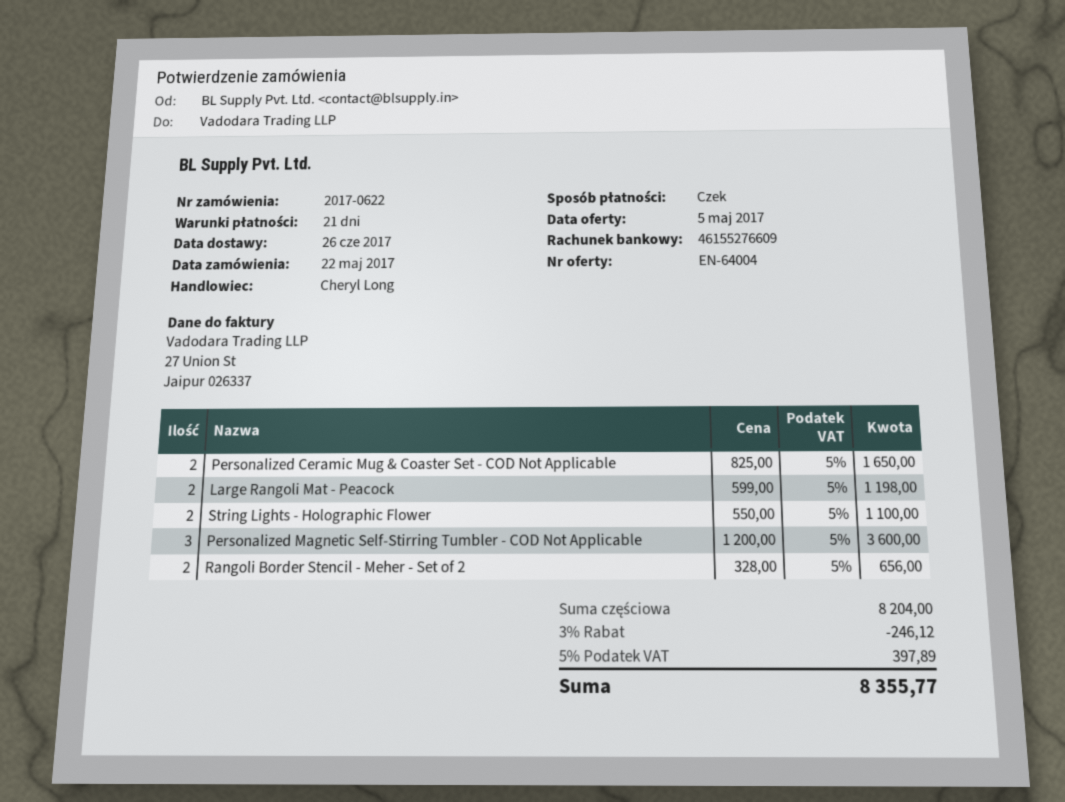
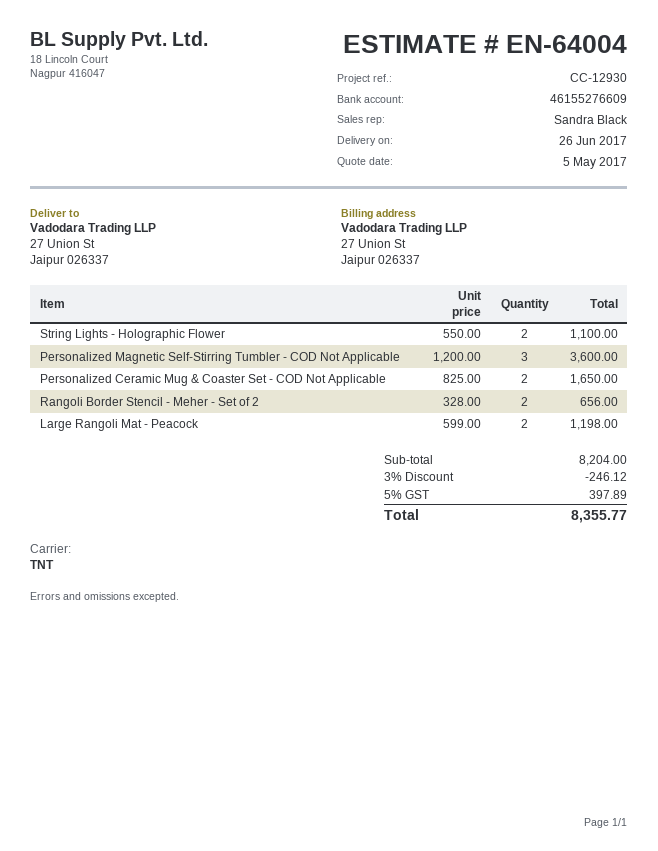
sales rep: Cheryl Long -> Sandra Black

